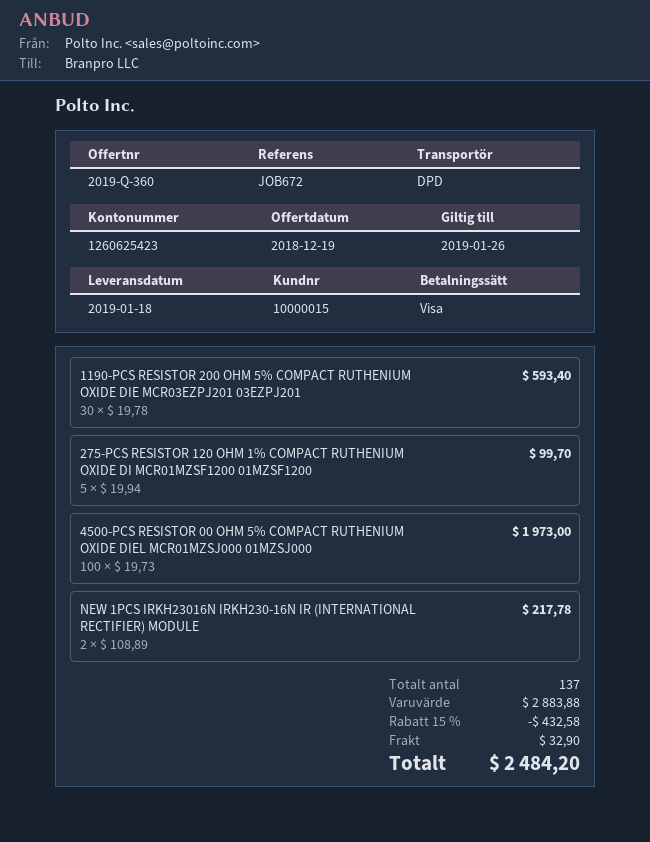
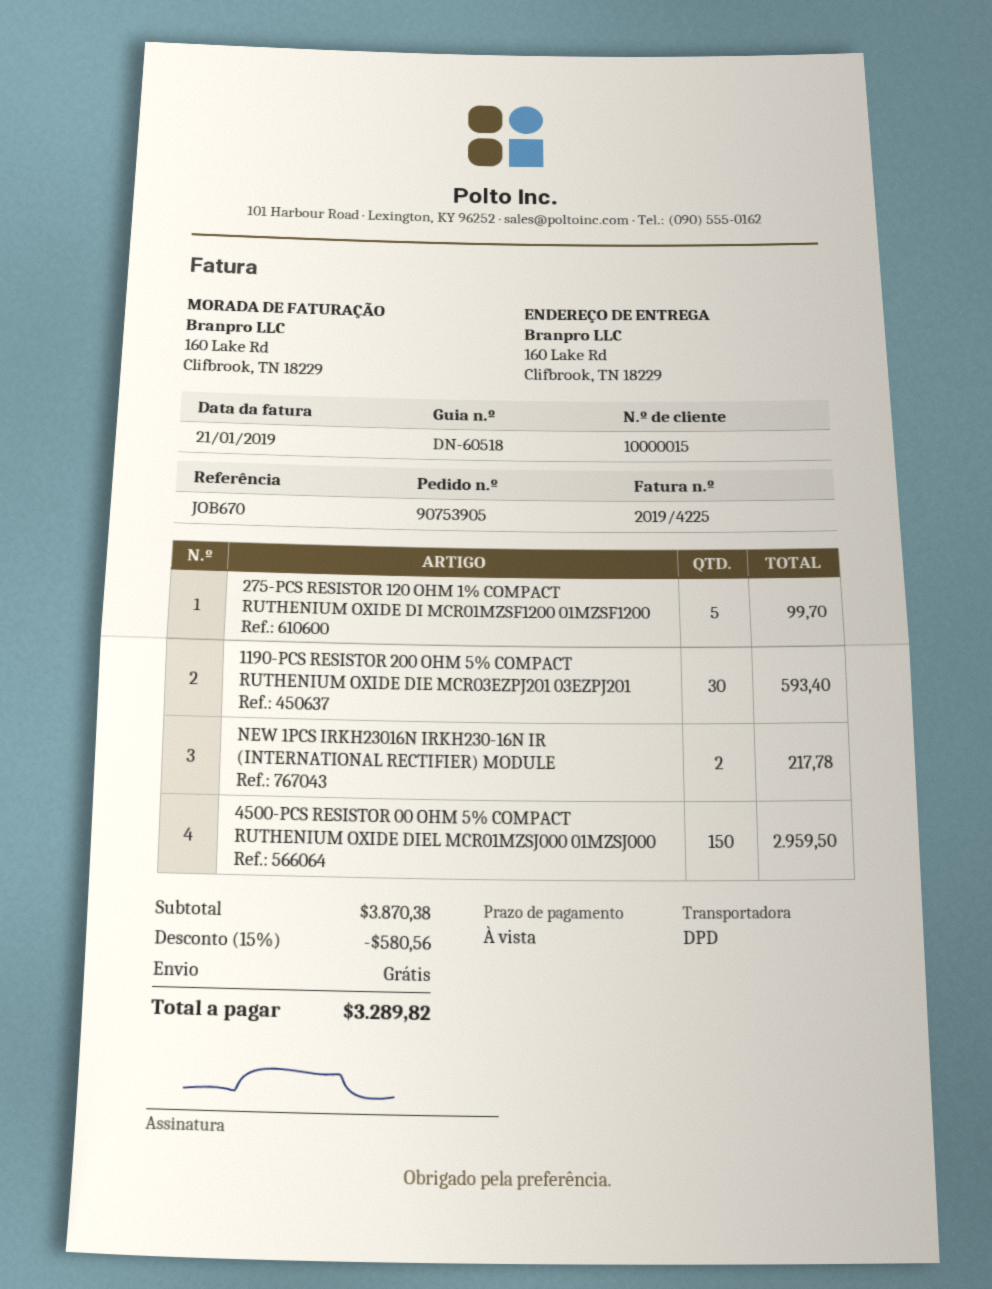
reference: JOB672 -> JOB670
4500-PCS RESISTOR 00 OHM 5% COMPACT RUTHENIUM OXIDE DIEL MCR01MZSJ000 01MZSJ000: 100 for 1973.00 -> 150 for 2959.50
subtotal: 2883.88 -> 3870.38
discount: 15% = 432.58 -> 15% = 580.56
shipping: 32.90 -> 0.00
total: 2484.20 -> 3289.82

